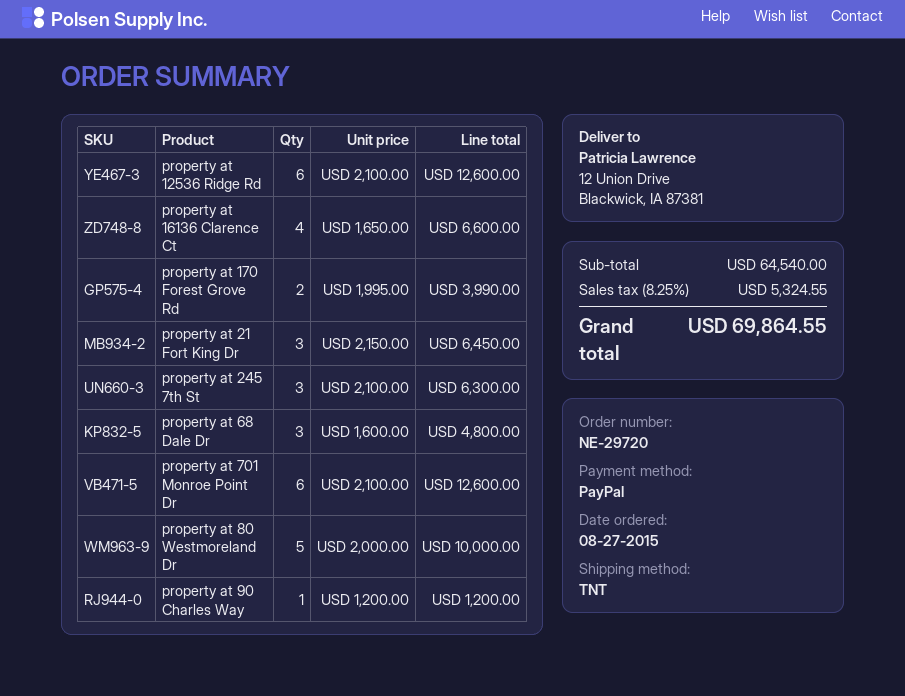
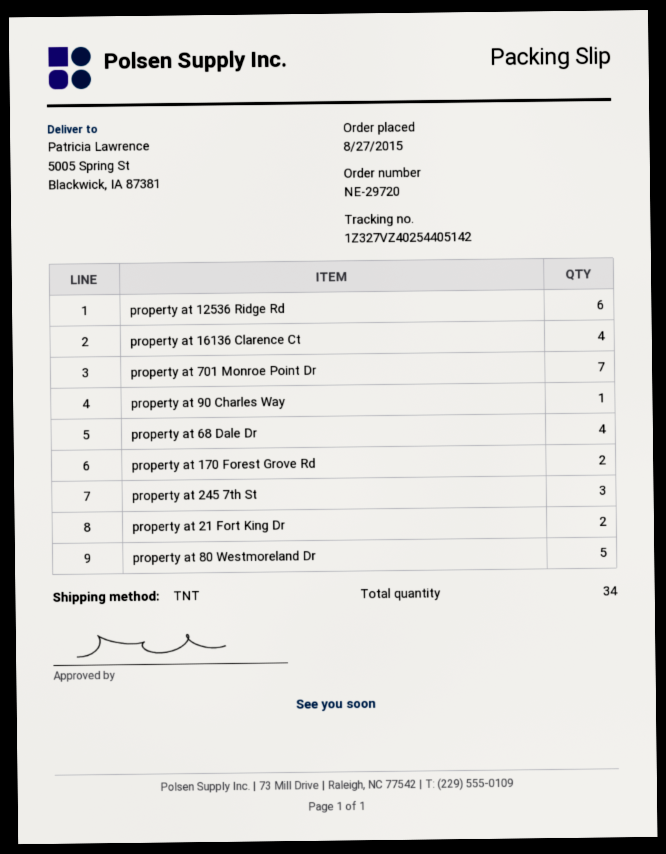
ship to: 12 Union Drive, Blackwick, IA 87381 -> 5005 Spring St, Blackwick, IA 87381
property at 21 Fort King Dr: 3 -> 2
property at 68 Dale Dr: 3 -> 4
property at 701 Monroe Point Dr: 6 -> 7

